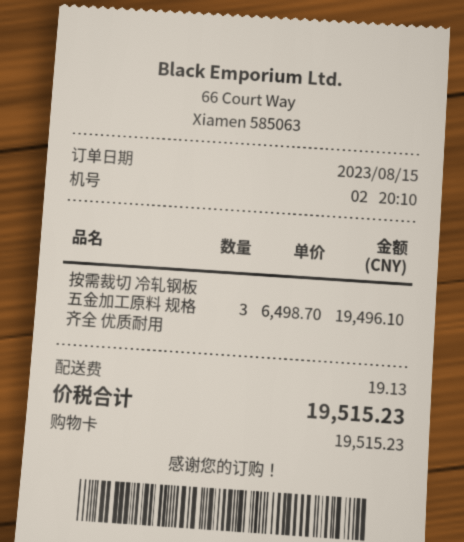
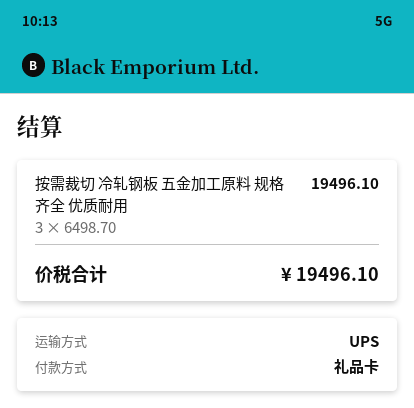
shipping: 19.13 -> none
total: 19515.23 -> 19496.10

